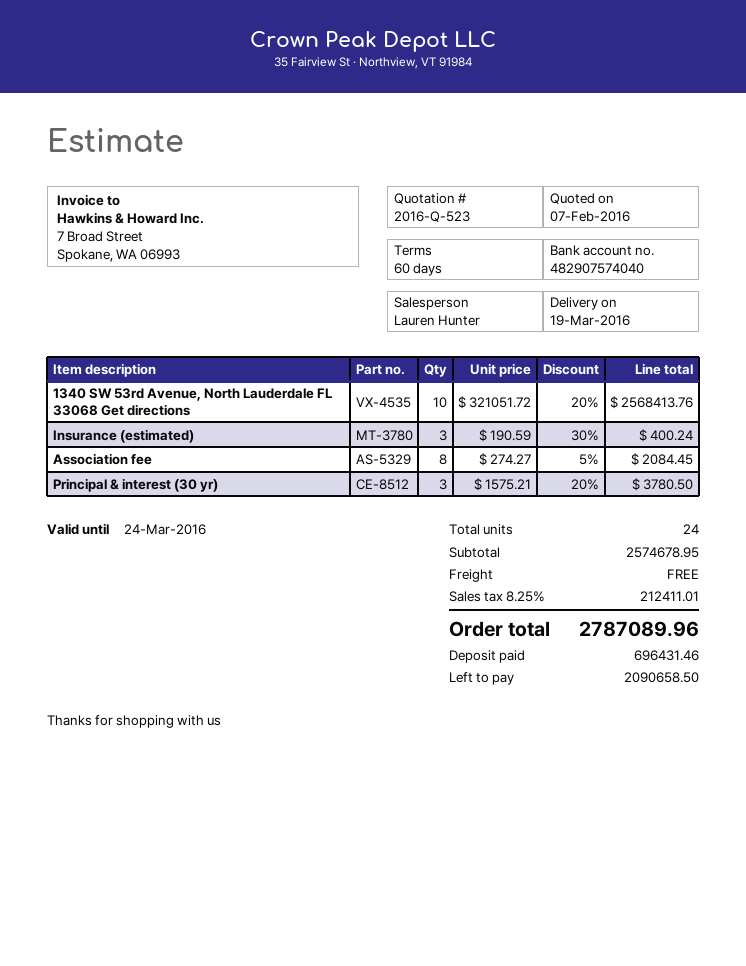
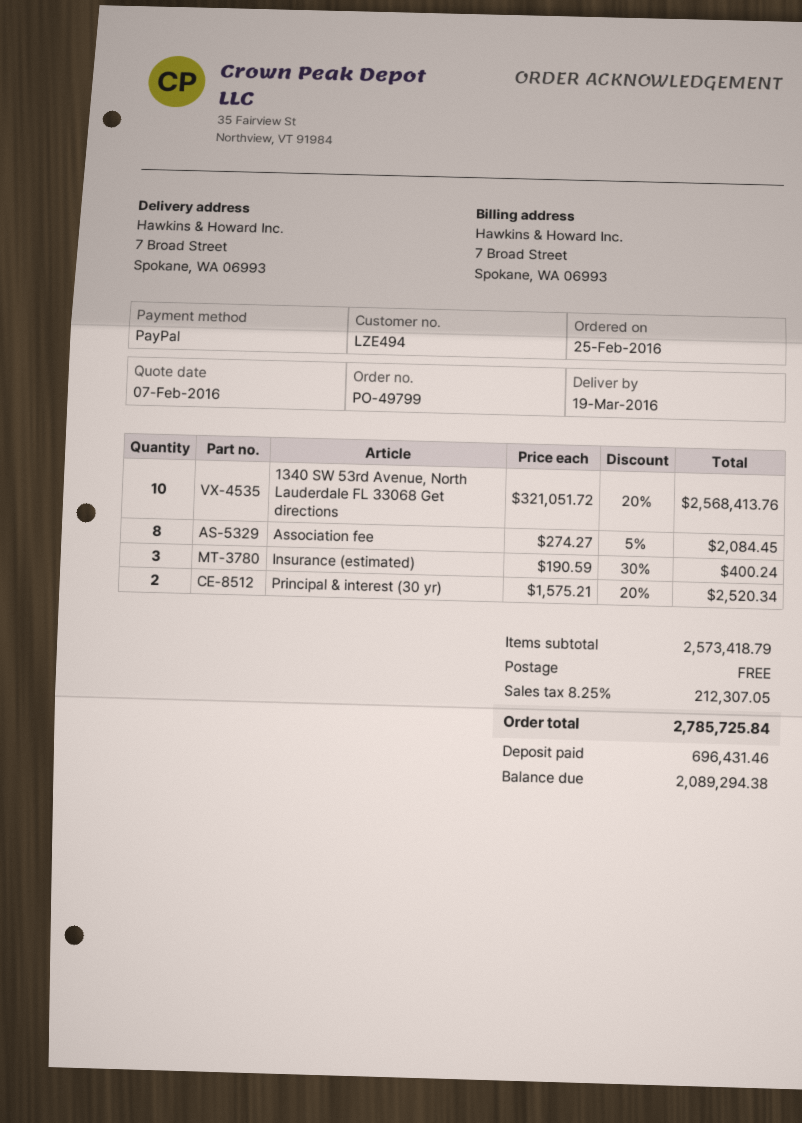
Principal & interest (30 yr): 3 x 1575.21 - 20% = 3780.50 -> 2 x 1575.21 - 20% = 2520.34
subtotal: 2574678.95 -> 2573418.79
tax: 8.25% = 212411.01 -> 8.25% = 212307.05
total: 2787089.96 -> 2785725.84
balance: 2090658.50 -> 2089294.38

